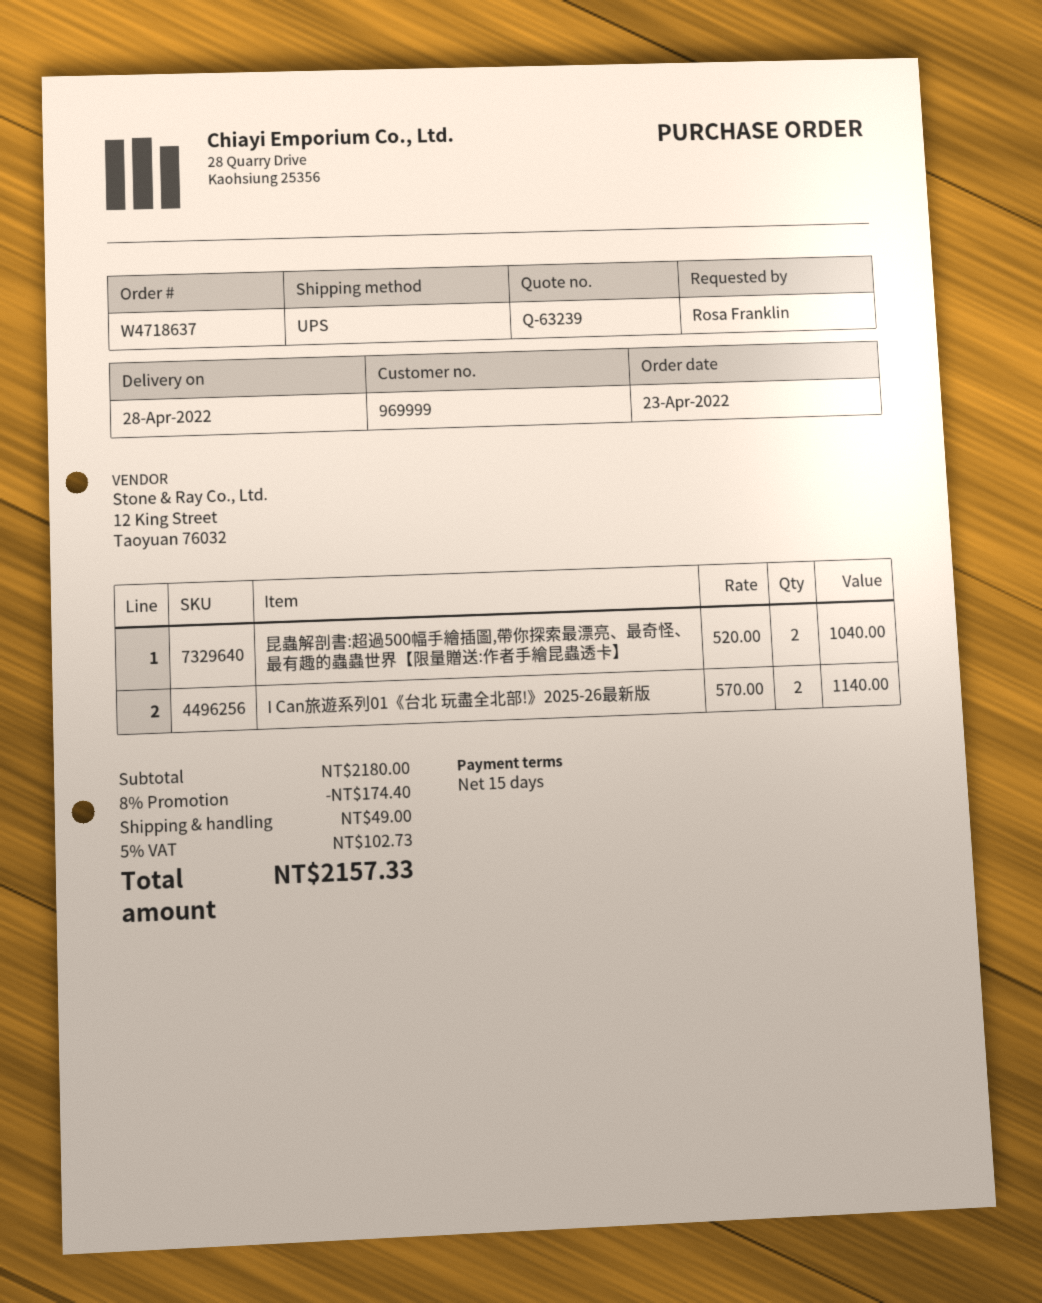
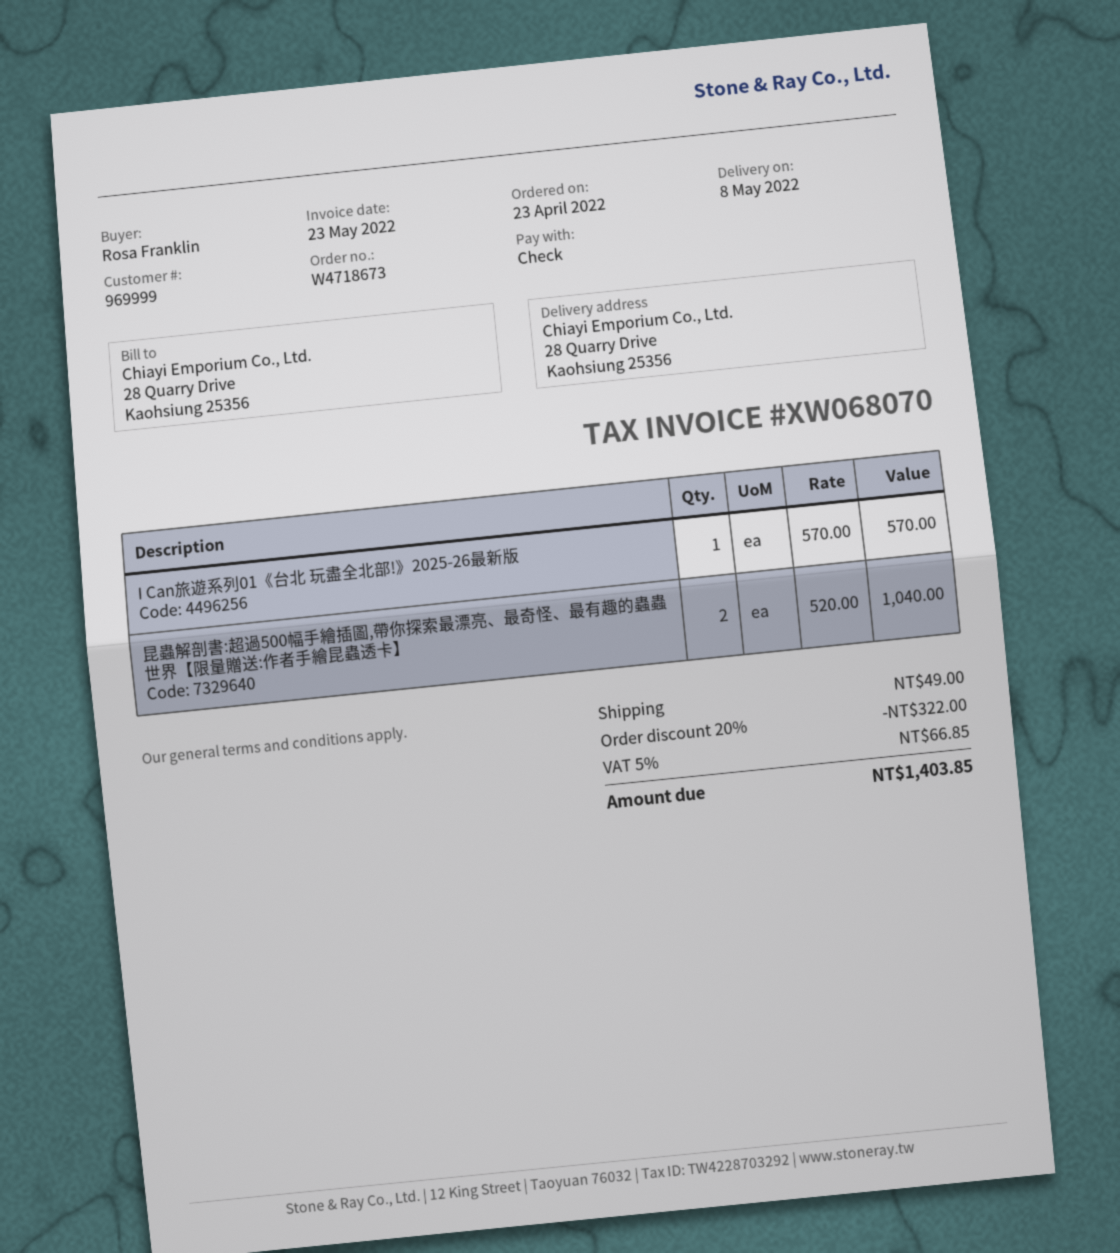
order number: W4718637 -> W4718673
delivery date: 2022-04-28 -> 2022-05-08
I Can旅遊系列01《台北 玩盡全北部!》2025-26最新版: 2 x 570.00 = 1140.00 -> 1 x 570.00 = 570.00
discount: 8% = 174.40 -> 20% = 322.00
tax: 5% = 102.73 -> 5% = 66.85
total: 2157.33 -> 1403.85

